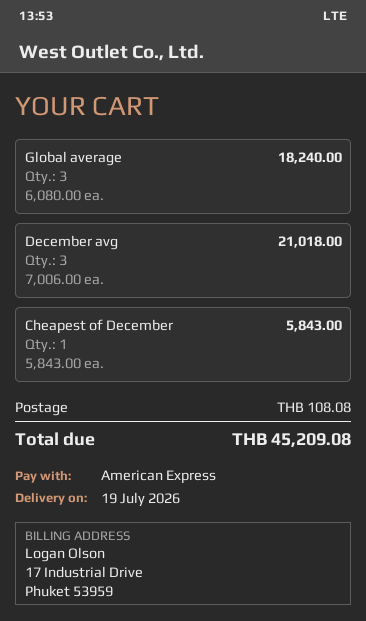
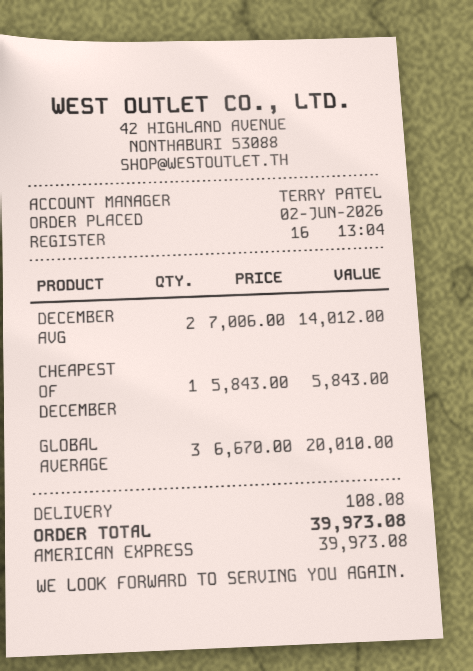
Global average: 3 x 6080.00 = 18240.00 -> 3 x 6670.00 = 20010.00
December avg: 3 x 7006.00 = 21018.00 -> 2 x 7006.00 = 14012.00
total: 45209.08 -> 39973.08

